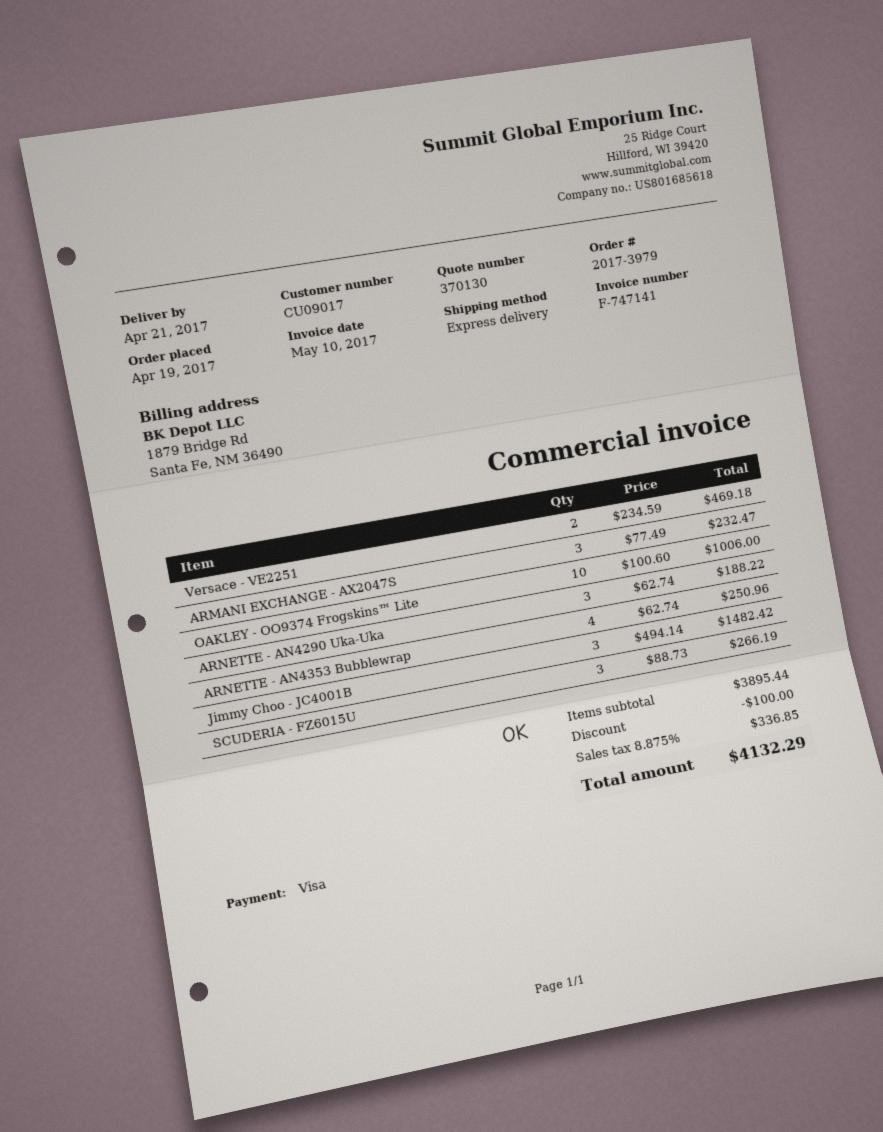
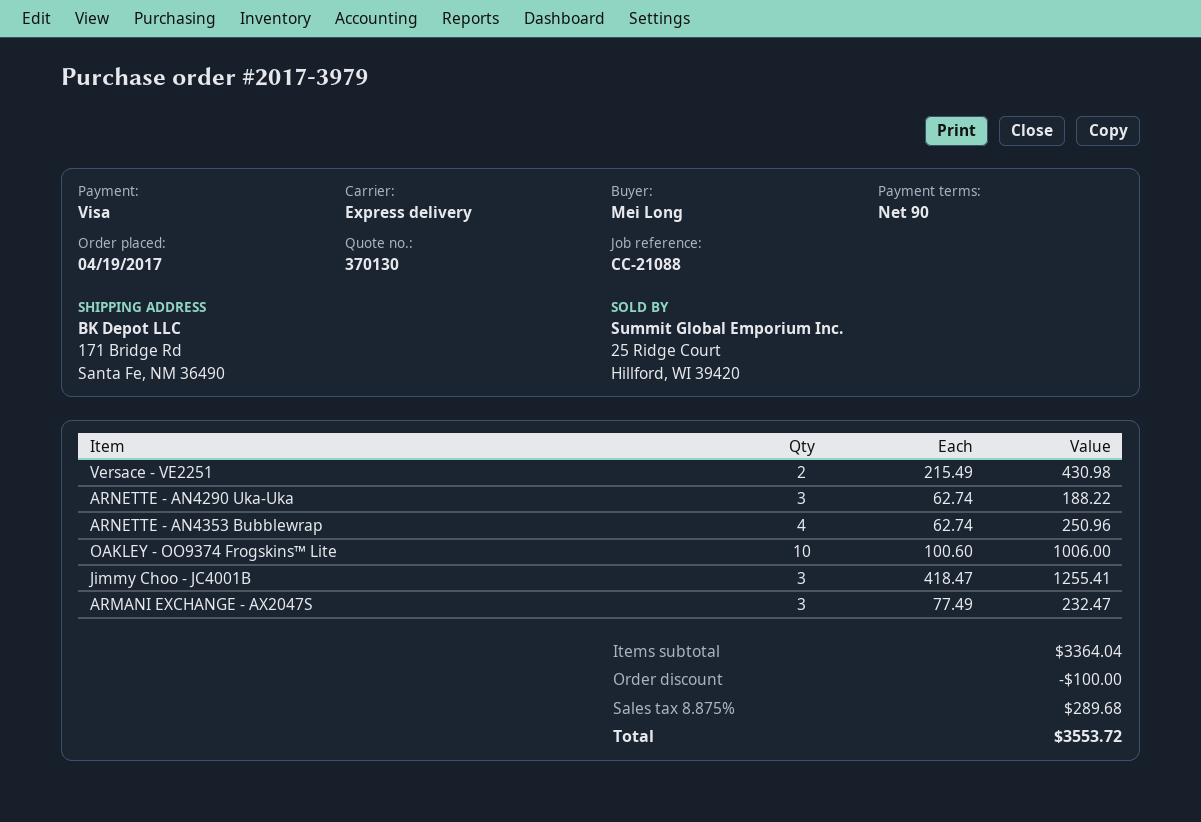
Versace - VE2251: 2 x 234.59 = 469.18 -> 2 x 215.49 = 430.98
Jimmy Choo - JC4001B: 3 x 494.14 = 1482.42 -> 3 x 418.47 = 1255.41
SCUDERIA - FZ6015U: 3 x 88.73 = 266.19 -> none
subtotal: 3895.44 -> 3364.04
tax: 8.875% = 336.85 -> 8.875% = 289.68
total: 4132.29 -> 3553.72

